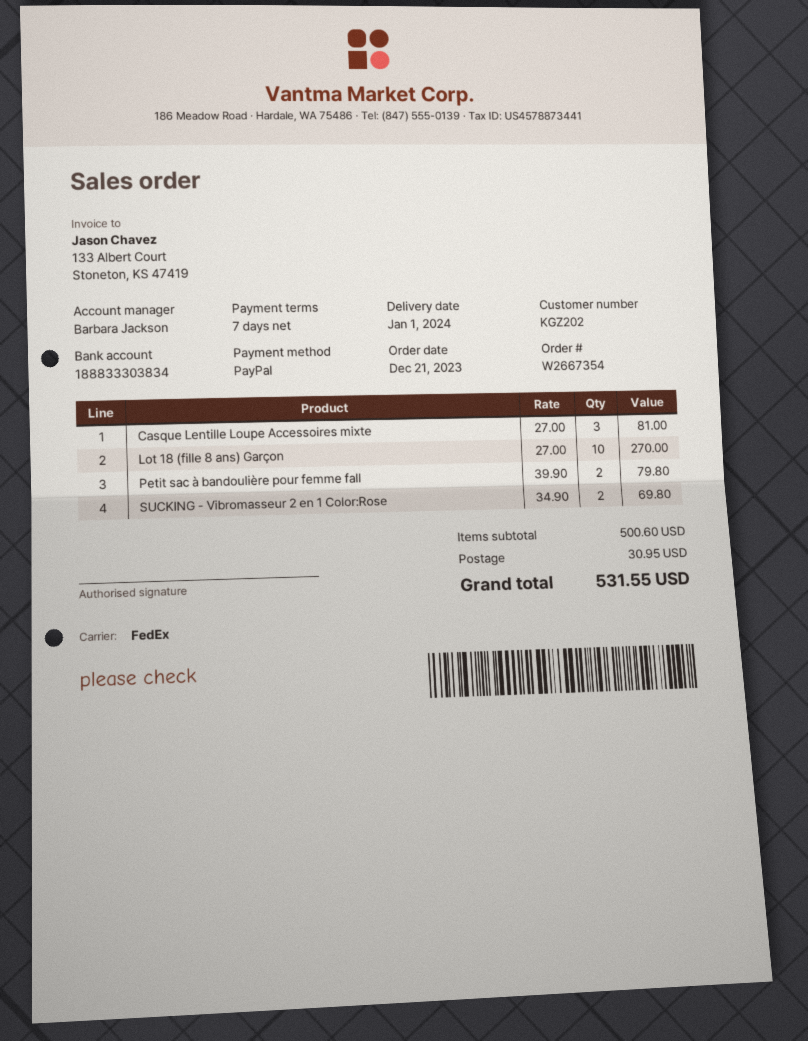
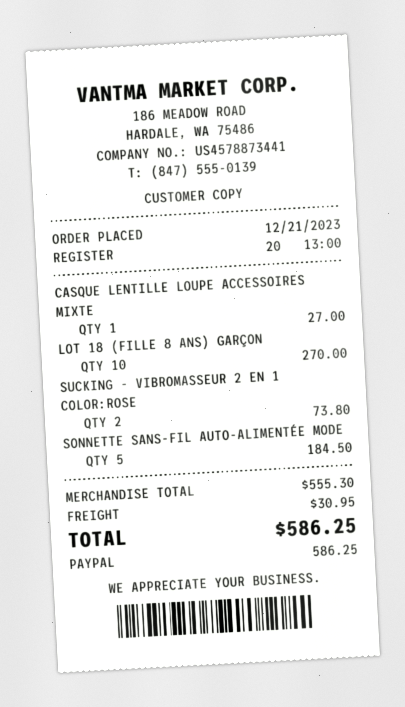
Casque Lentille Loupe Accessoires mixte: 3 for 81.00 -> 1 for 27.00
Petit sac à bandoulière pour femme fall: 2 for 79.80 -> none
SUCKING - Vibromasseur 2 en 1 Color:Rose: 2 for 69.80 -> 2 for 73.80
SONNETTE SANS-FIL AUTO-ALIMENTÉE MODE: none -> 5 for 184.50
subtotal: 500.60 -> 555.30
total: 531.55 -> 586.25

